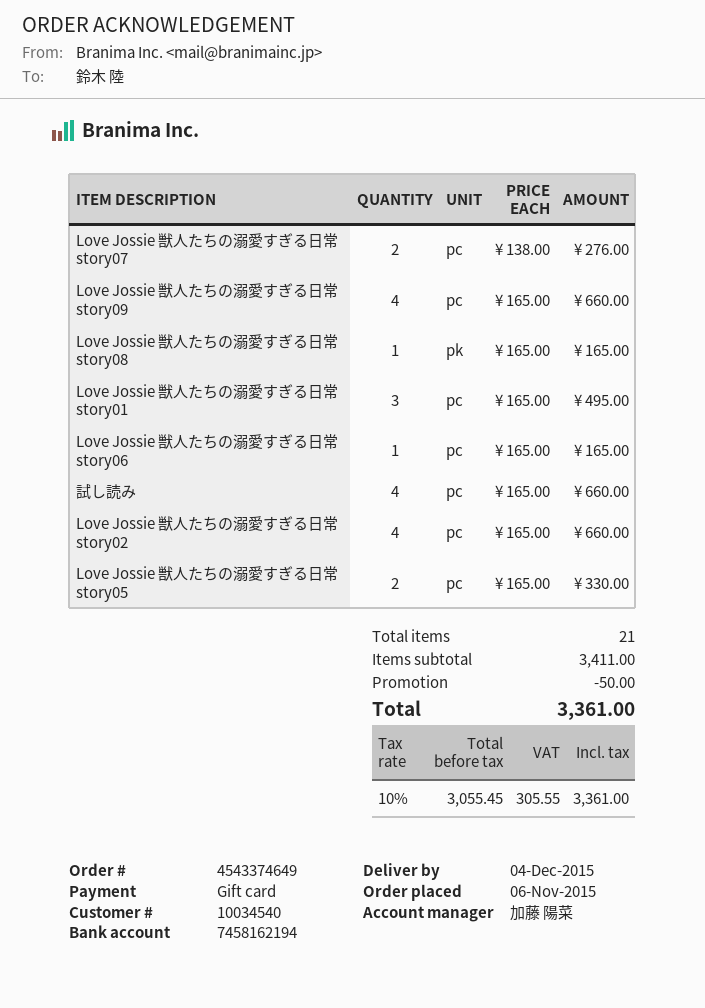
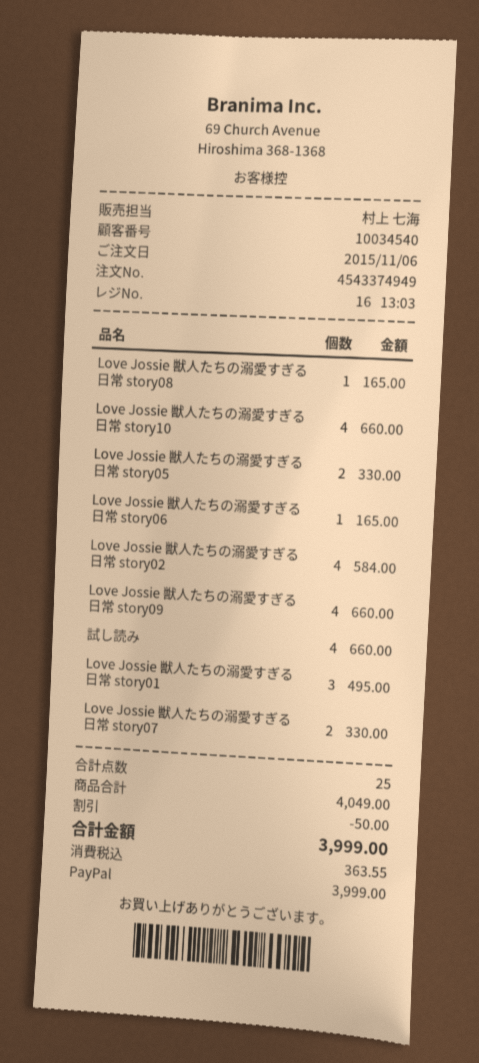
order number: 4543374649 -> 4543374949
sales rep: 加藤 陽菜 -> 村上 七海
payment method: gift card -> PayPal
Love Jossie 獣人たちの溺愛すぎる日常 story07: 2 for 276.00 -> 2 for 330.00
Love Jossie 獣人たちの溺愛すぎる日常 story02: 4 for 660.00 -> 4 for 584.00
Love Jossie 獣人たちの溺愛すぎる日常 story10: none -> 4 for 660.00
total quantity: 21 -> 25
subtotal: 3411.00 -> 4049.00
tax: 305.55 -> 363.55
total: 3361.00 -> 3999.00

